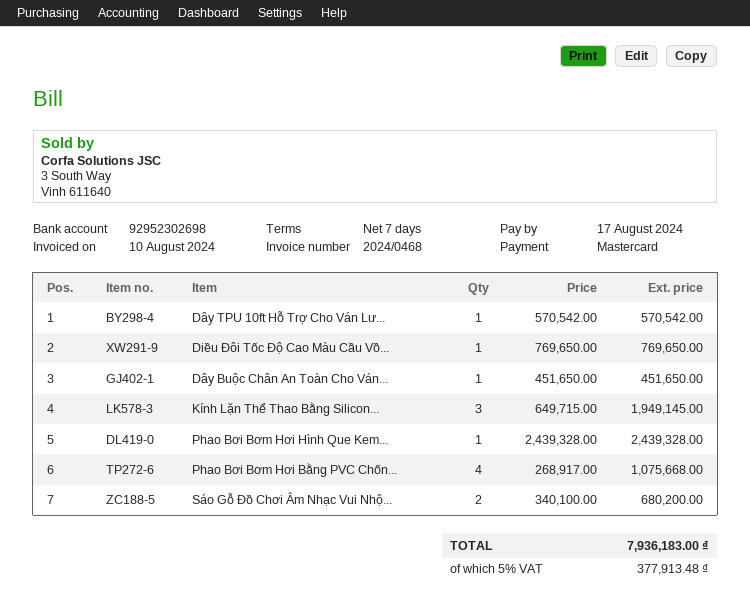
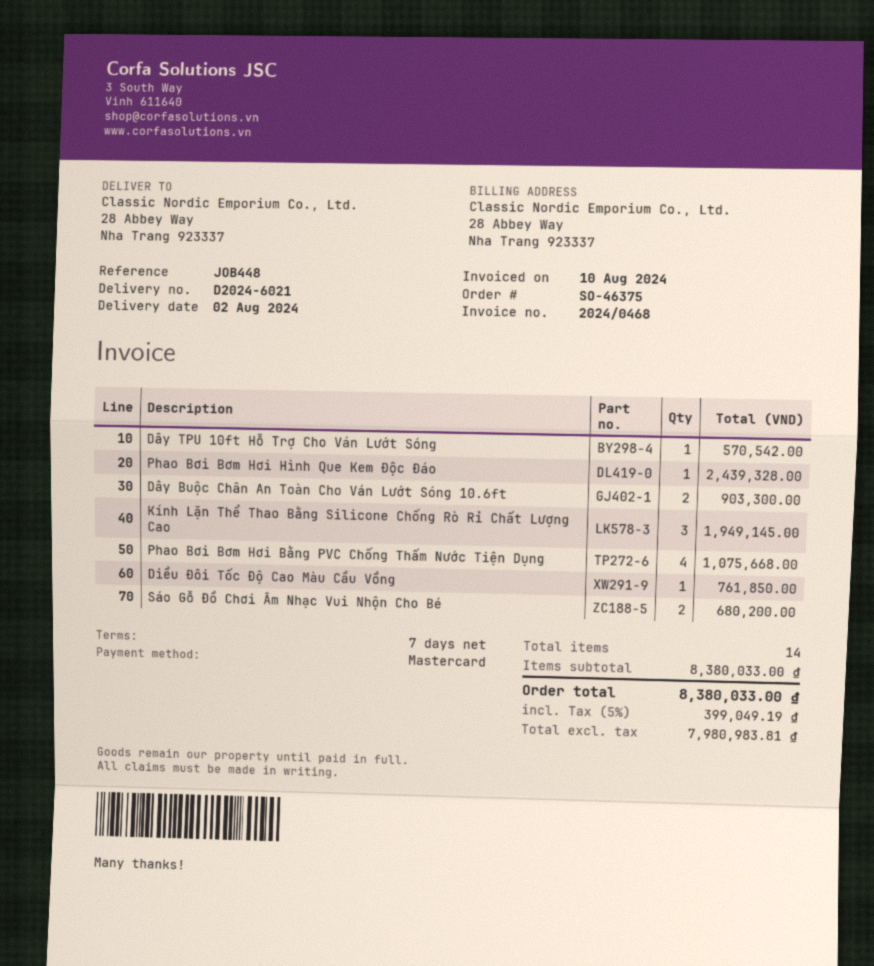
Diều Đôi Tốc Độ Cao Màu Cầu Vồ...: 1 for 769650.00 -> 1 for 761850.00
Dây Buộc Chân An Toàn Cho Ván...: 1 for 451650.00 -> 2 for 903300.00
tax: 5% = 377913.48 -> 5% = 399049.19
total: 7936183.00 -> 8380033.00

